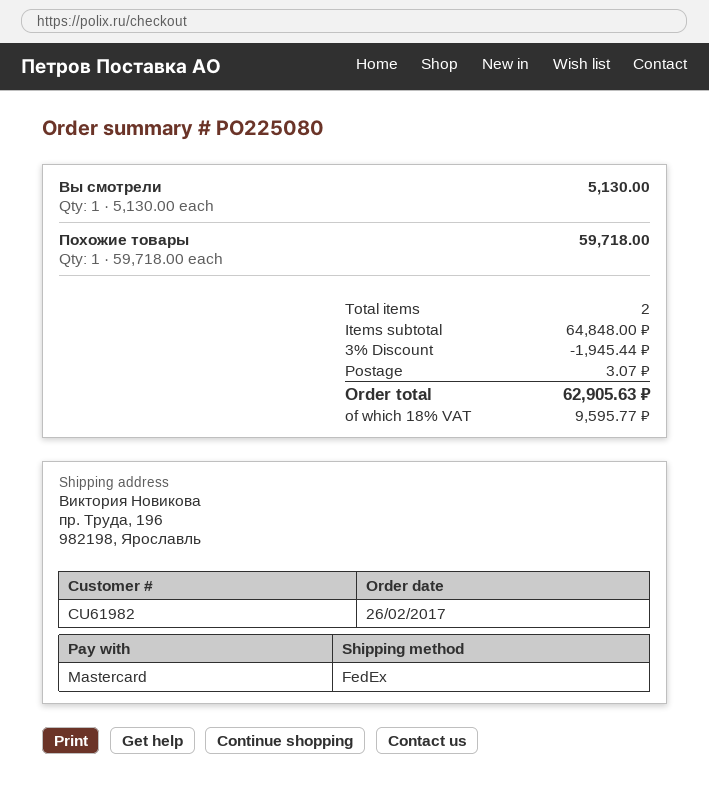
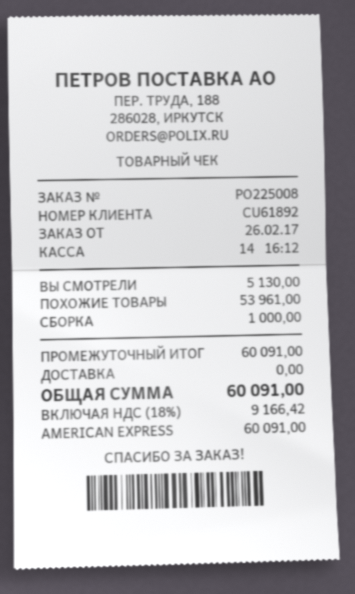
order number: PO225080 -> PO225008
customer number: CU61982 -> CU61892
payment method: Mastercard -> American Express
Похожие товары: 1 x 59718.00 = 59718.00 -> 1 x 53961.00 = 53961.00
СБОРКА: none -> 1 x 1000.00 = 1000.00
subtotal: 64848.00 -> 60091.00
discount: 3% = 1945.44 -> none
shipping: 3.07 -> 0.00
tax: 18% = 9595.77 -> 18% = 9166.42
total: 62905.63 -> 60091.00

